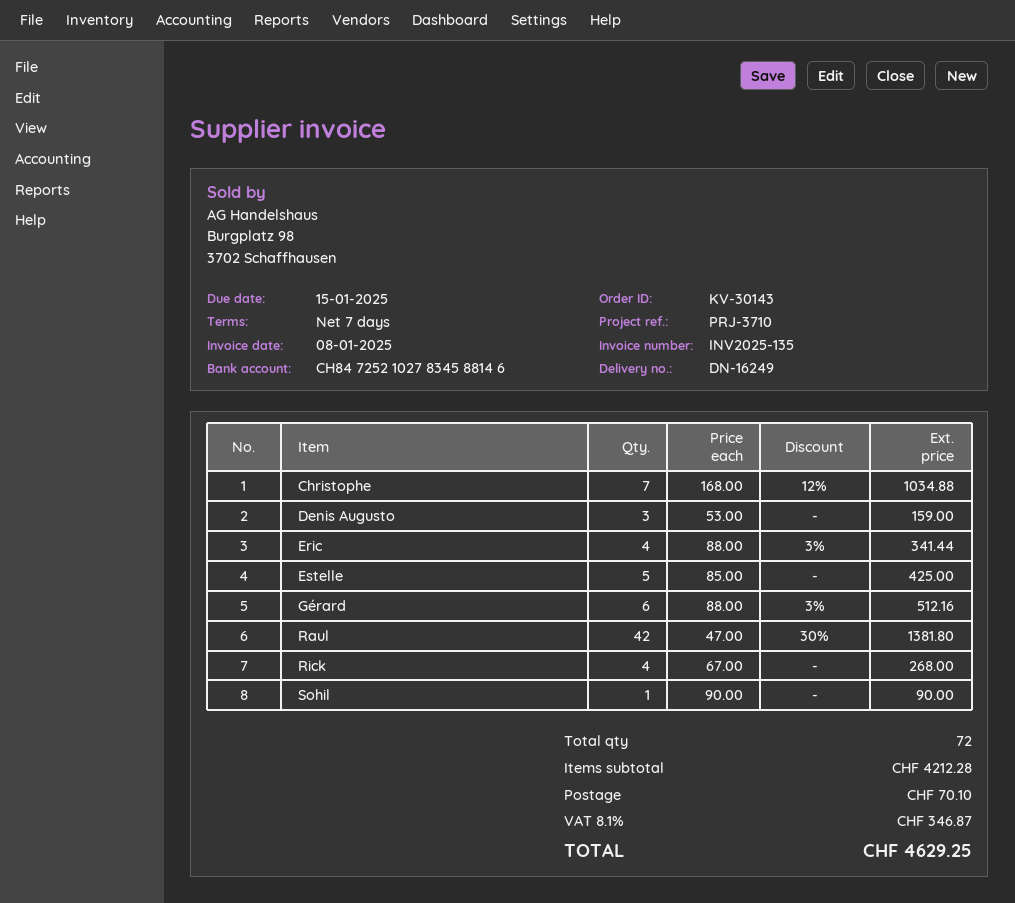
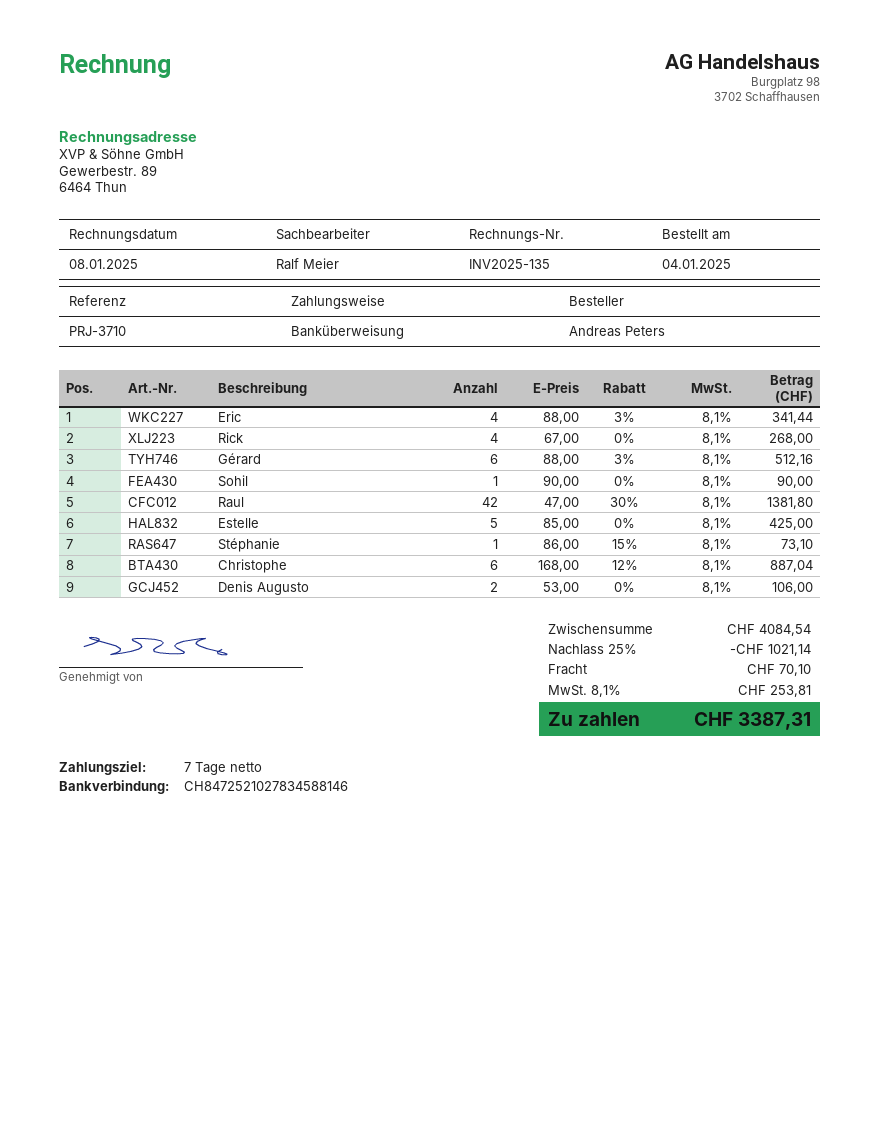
Christophe: 7 x 168.00 - 12% = 1034.88 -> 6 x 168.00 - 12% = 887.04
Denis Augusto: 3 x 53.00 = 159.00 -> 2 x 53.00 = 106.00
Stéphanie: none -> 1 x 86.00 - 15% = 73.10
subtotal: 4212.28 -> 4084.54
discount: none -> 25% = 1021.14
tax: 8.1% = 346.87 -> 8.1% = 253.81
total: 4629.25 -> 3387.31

